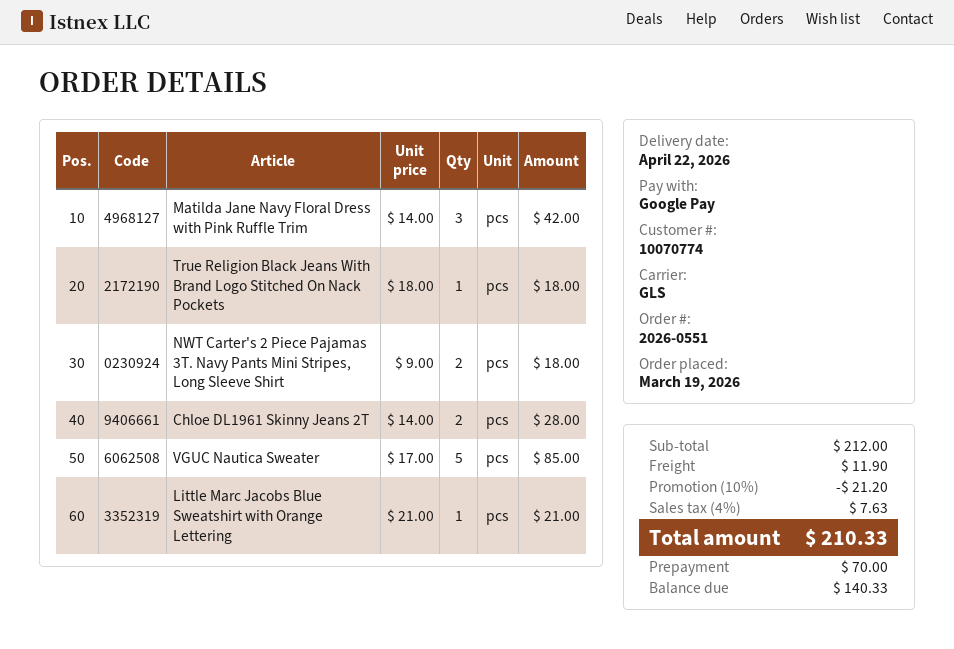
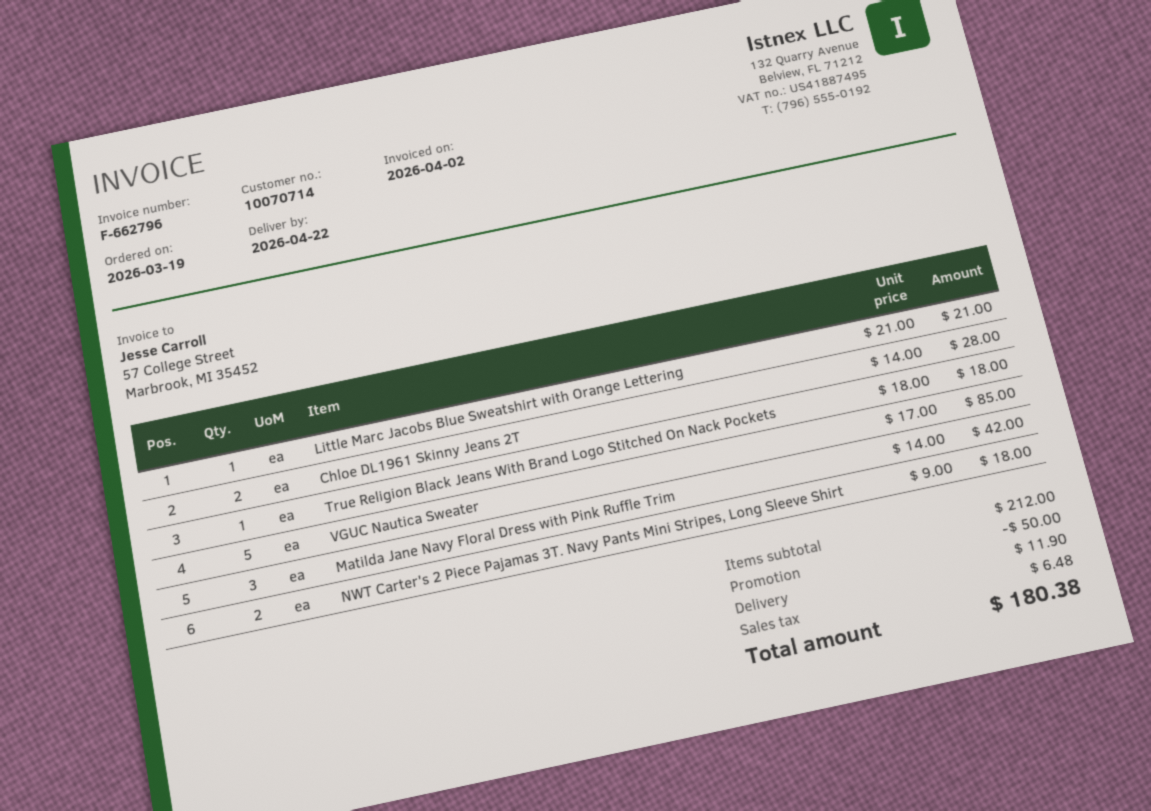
customer number: 10070774 -> 10070714
discount: 21.20 -> 50.00
tax: 7.63 -> 6.48
total: 210.33 -> 180.38

